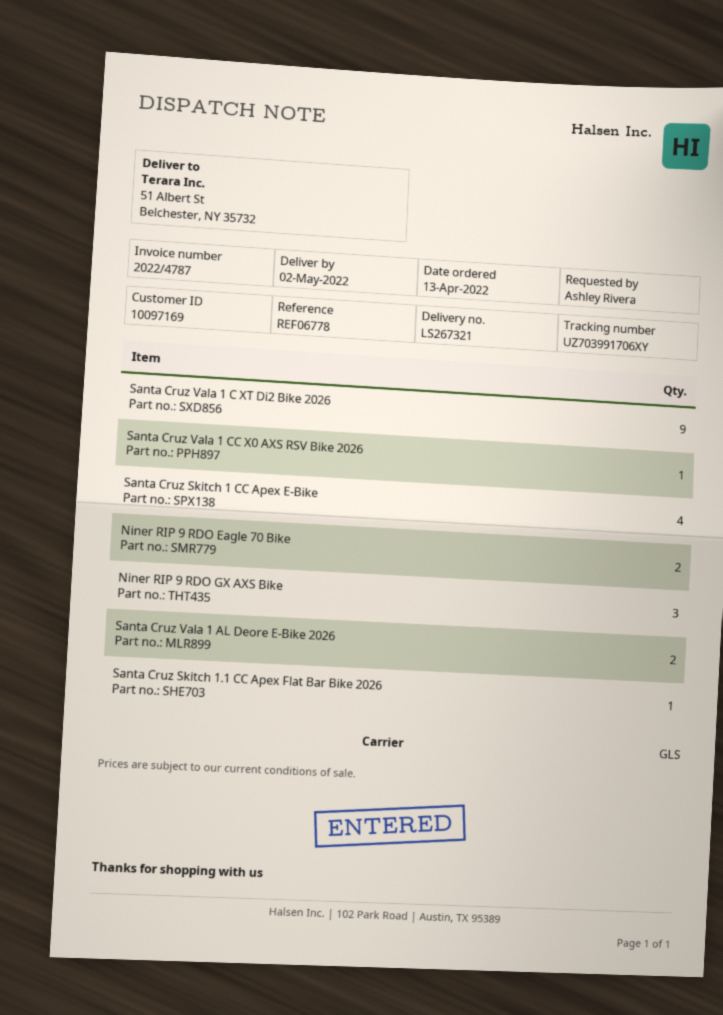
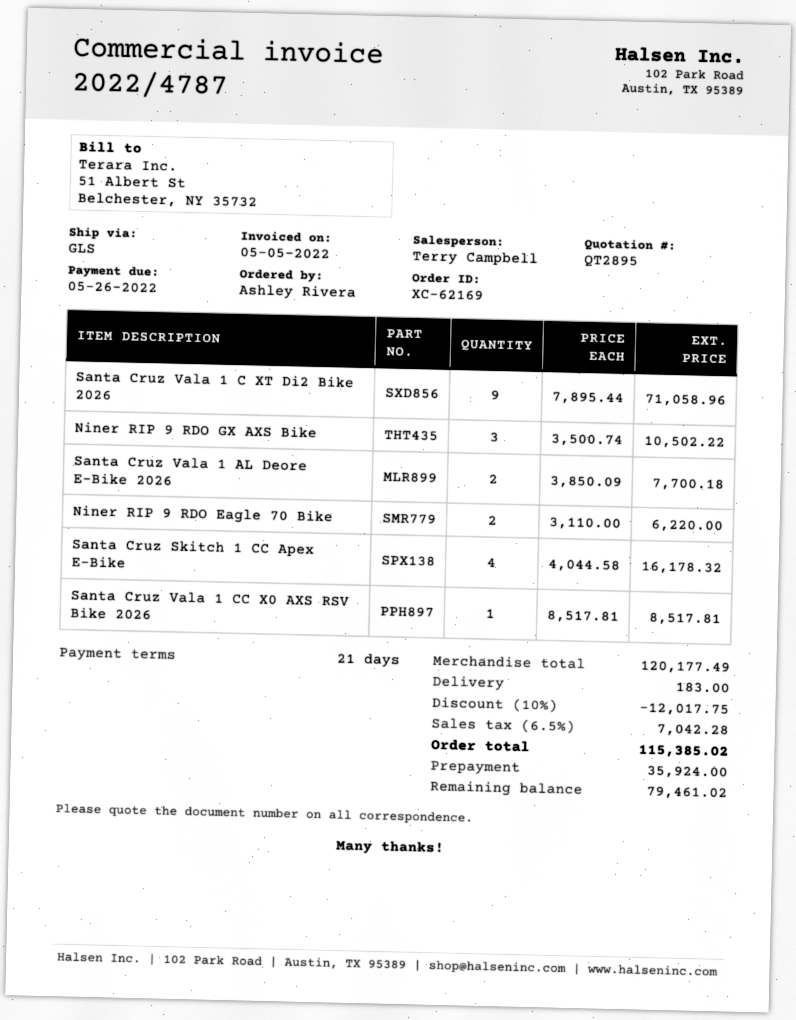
Santa Cruz Skitch 1.1 CC Apex Flat Bar Bike 2026: 1 -> none

